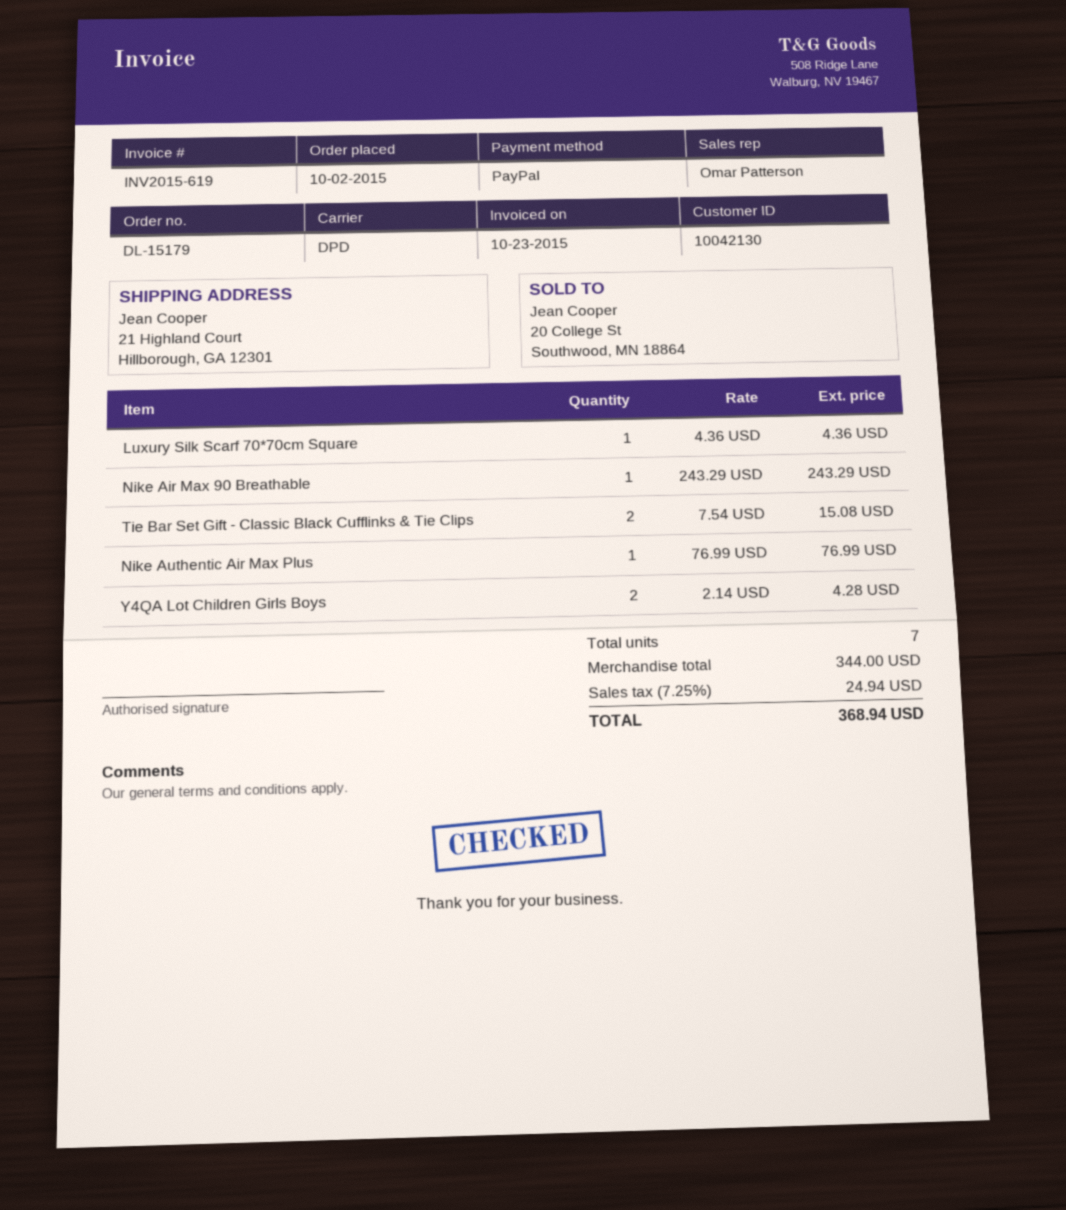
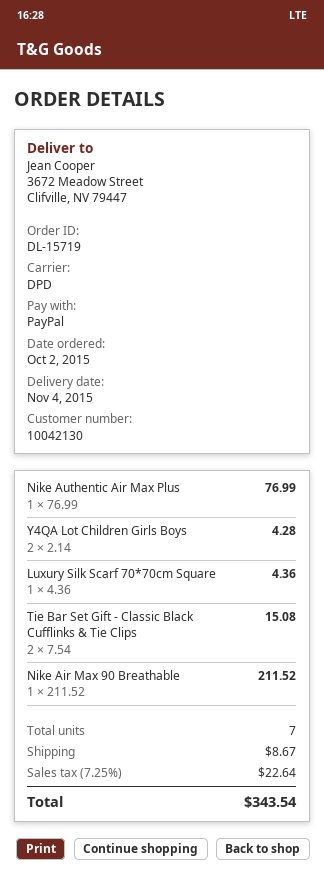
order number: DL-15179 -> DL-15719
ship to: 21 Highland Court, Hillborough, GA 12301 -> 3672 Meadow Street, Clifville, NV 79447
Nike Air Max 90 Breathable: 1 x 243.29 = 243.29 -> 1 x 211.52 = 211.52
shipping: none -> 8.67
tax: 7.25% = 24.94 -> 7.25% = 22.64
total: 368.94 -> 343.54

